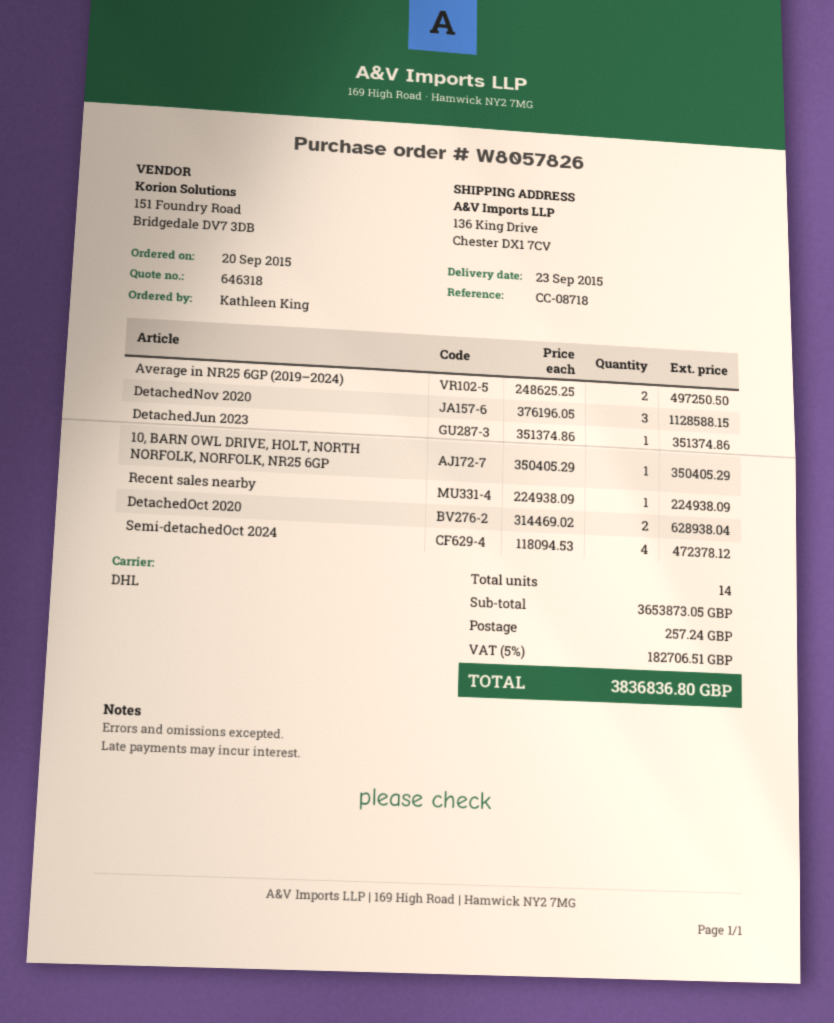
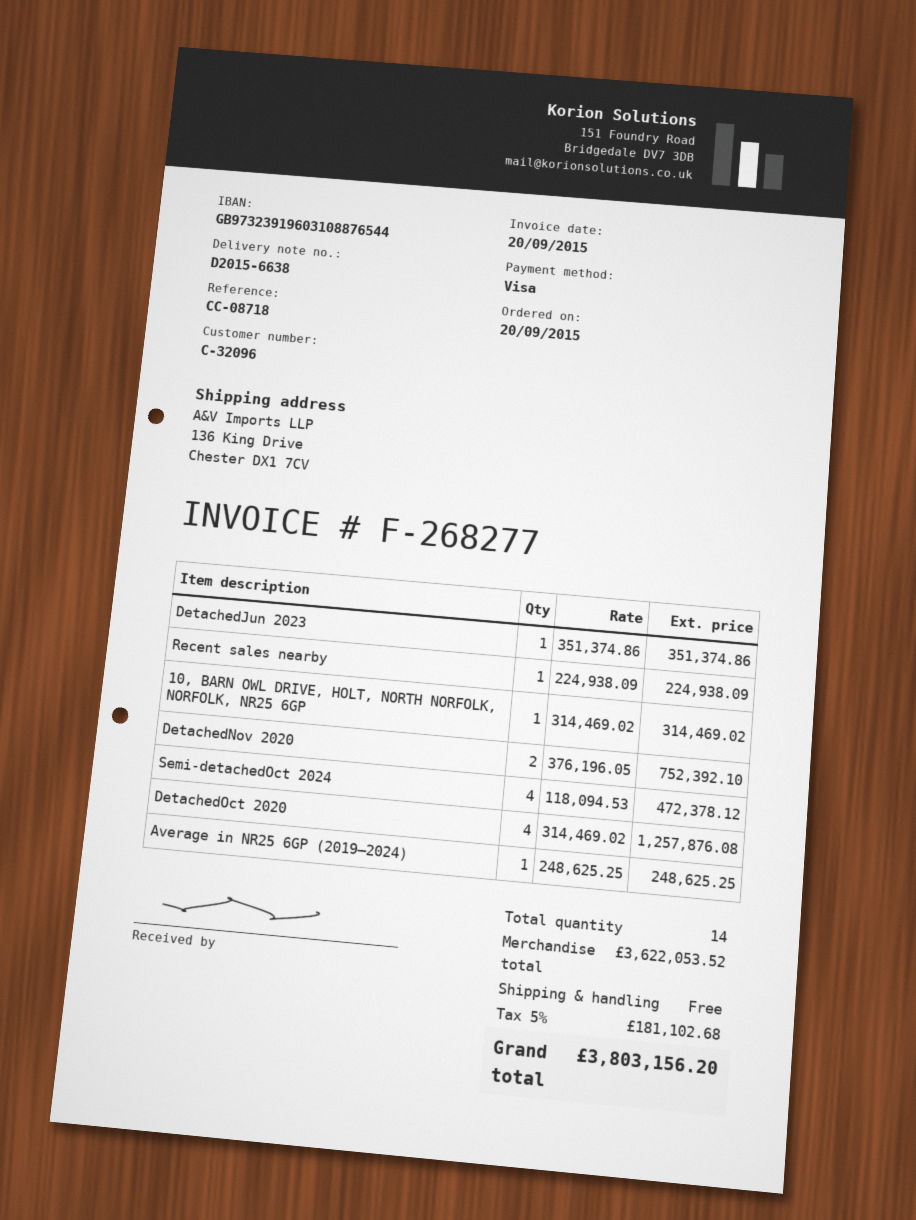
Average in NR25 6GP (2019–2024): 2 x 248625.25 = 497250.50 -> 1 x 248625.25 = 248625.25
DetachedNov 2020: 3 x 376196.05 = 1128588.15 -> 2 x 376196.05 = 752392.10
10, BARN OWL DRIVE, HOLT, NORTH NORFOLK, NORFOLK, NR25 6GP: 1 x 350405.29 = 350405.29 -> 1 x 314469.02 = 314469.02
DetachedOct 2020: 2 x 314469.02 = 628938.04 -> 4 x 314469.02 = 1257876.08
subtotal: 3653873.05 -> 3622053.52
shipping: 257.24 -> 0.00
tax: 5% = 182706.51 -> 5% = 181102.68
total: 3836836.80 -> 3803156.20

